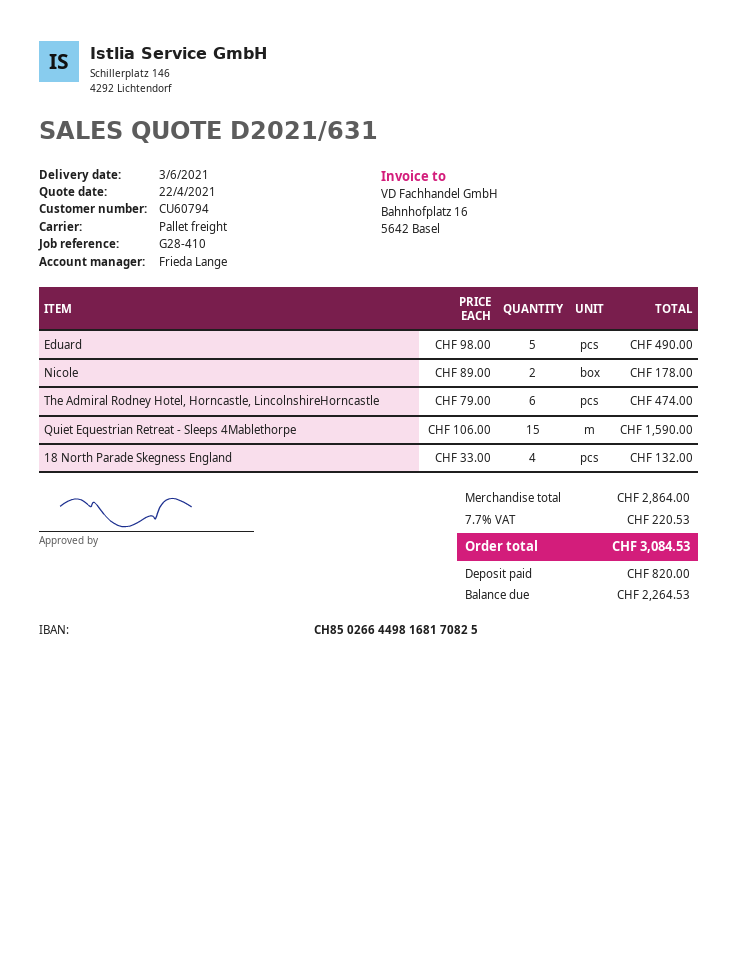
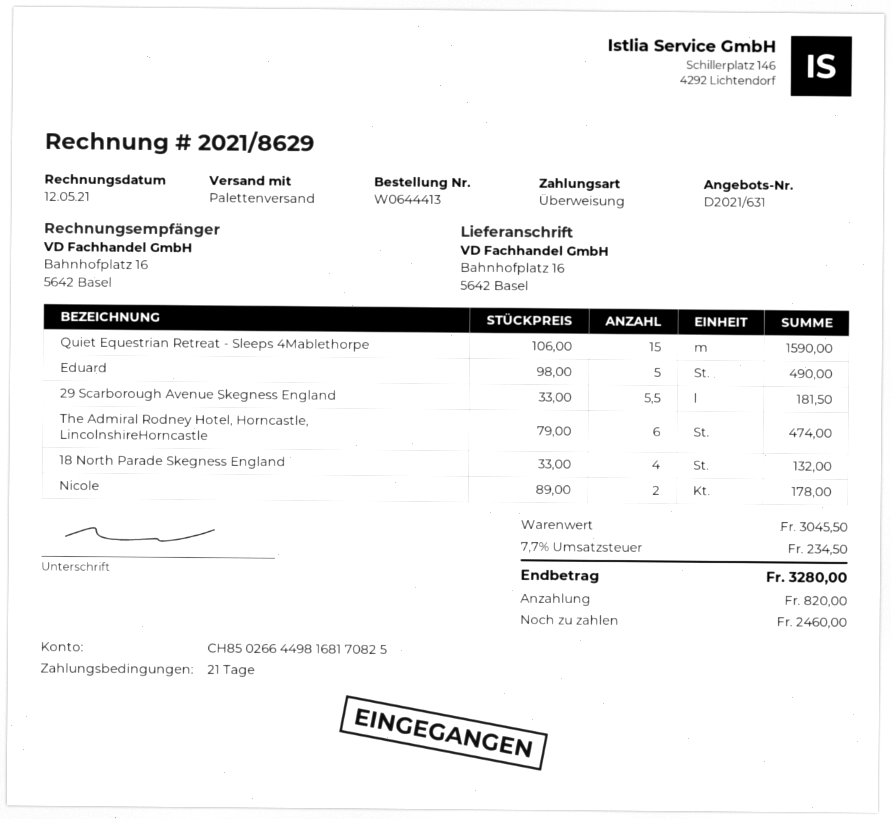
29 Scarborough Avenue Skegness England: none -> 5.5 x 33.00 = 181.50
subtotal: 2864.00 -> 3045.50
tax: 7.7% = 220.53 -> 7.7% = 234.50
total: 3084.53 -> 3280.00
balance: 2264.53 -> 2460.00

